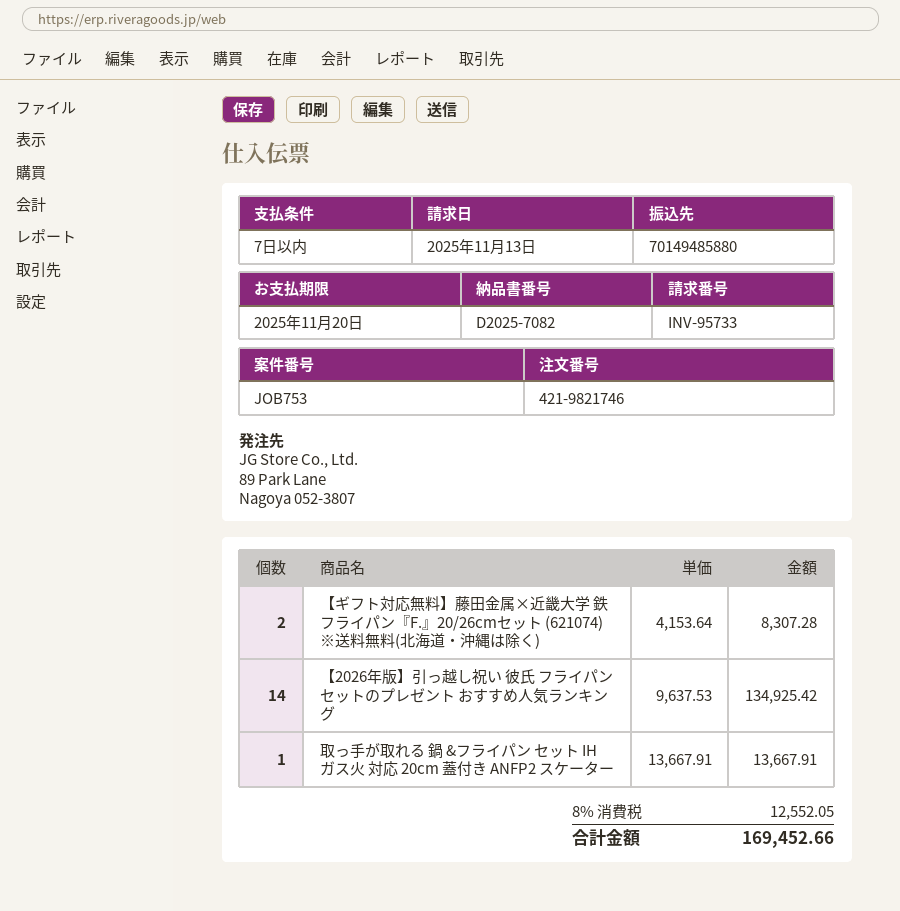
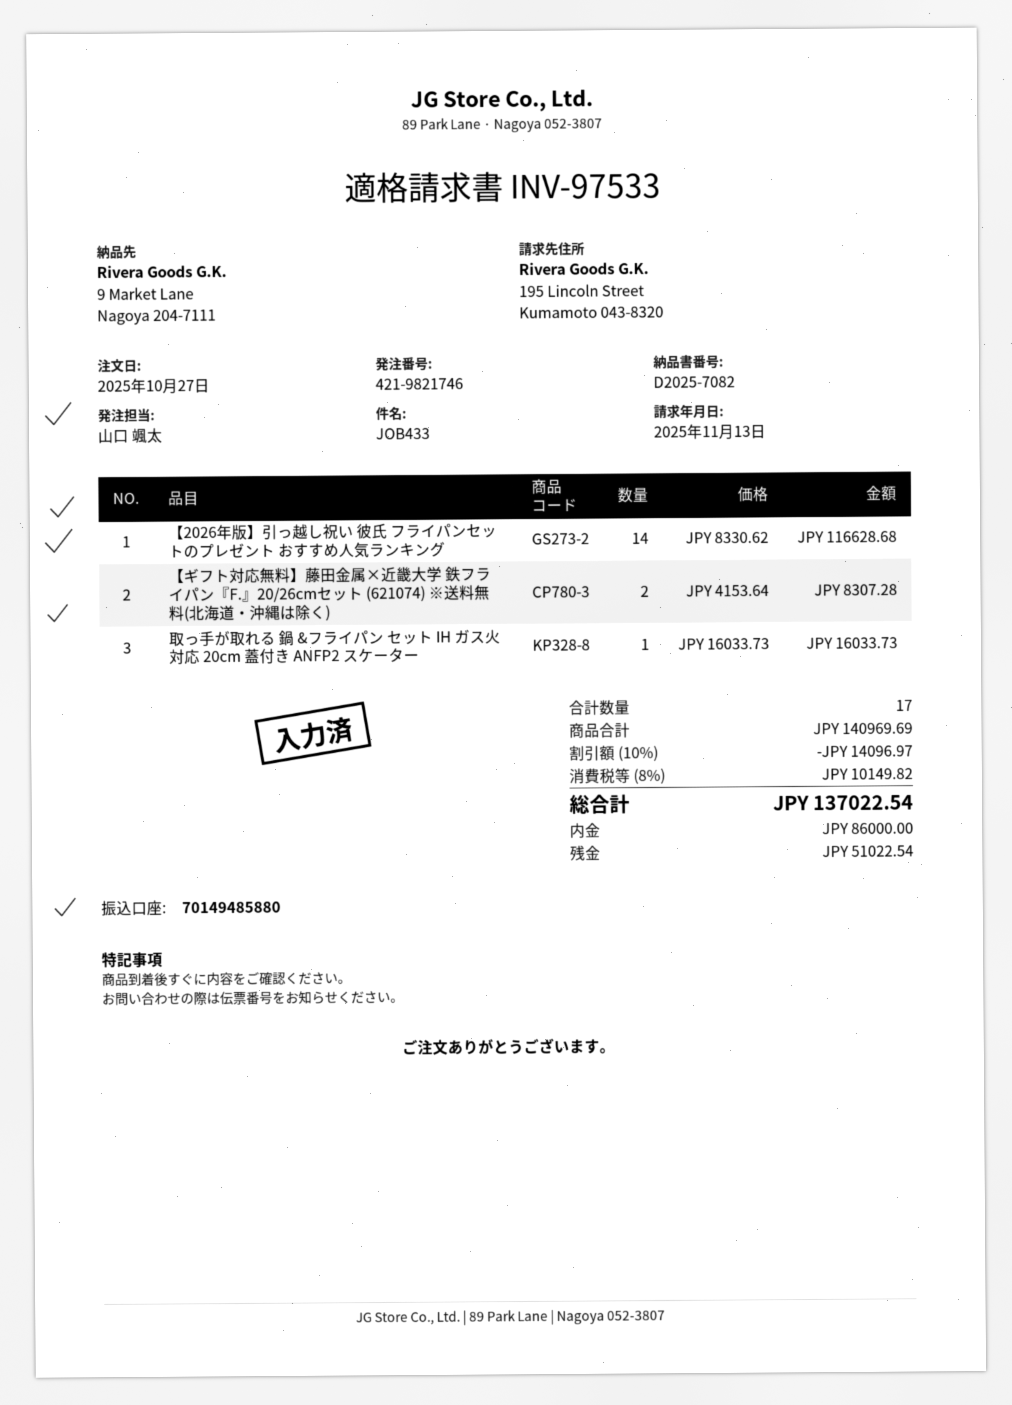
invoice number: INV-95733 -> INV-97533
reference: JOB753 -> JOB433
【2026年版】引っ越し祝い 彼氏 フライパンセットのプレゼント おすすめ人気ランキング: 14 x 9637.53 = 134925.42 -> 14 x 8330.62 = 116628.68
取っ手が取れる 鍋 &フライパン セット IH ガス火 対応 20cm 蓋付き ANFP2 スケーター: 1 x 13667.91 = 13667.91 -> 1 x 16033.73 = 16033.73
discount: none -> 10% = 14096.97
tax: 8% = 12552.05 -> 8% = 10149.82
total: 169452.66 -> 137022.54

